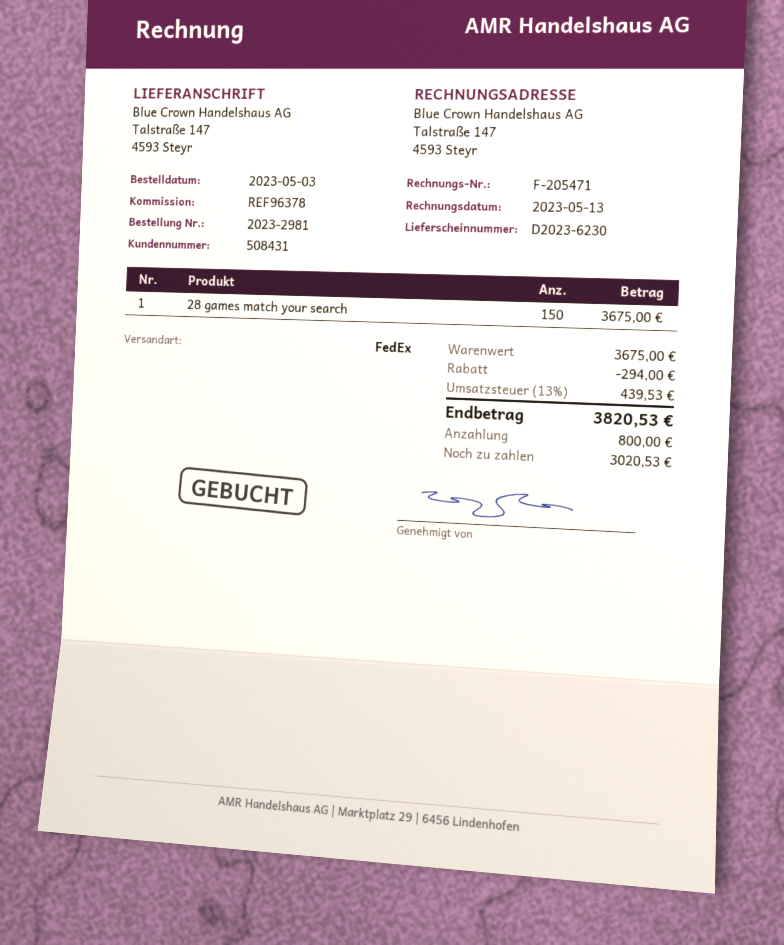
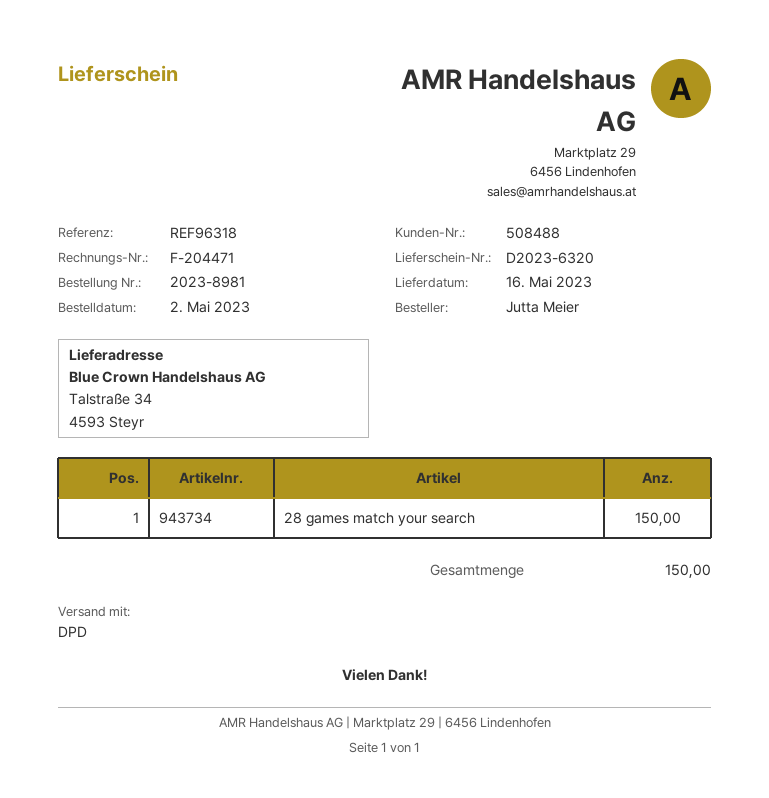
order number: 2023-2981 -> 2023-8981
order date: 2023-05-03 -> 2023-05-02
delivery note number: D2023-6230 -> D2023-6320
invoice number: F-205471 -> F-204471
customer number: 508431 -> 508488
reference: REF96378 -> REF96318
shipping method: FedEx -> DPD
ship to: Talstraße 147, 4593 Steyr -> Talstraße 34, 4593 Steyr

